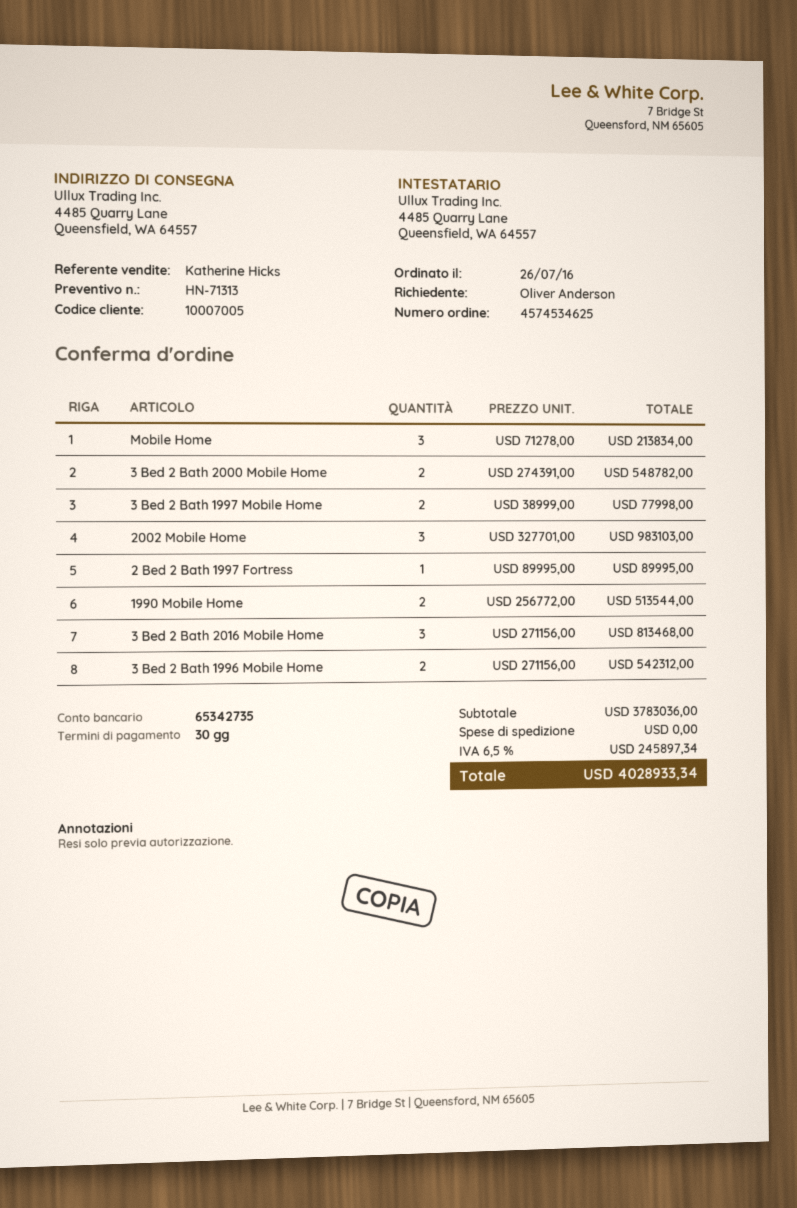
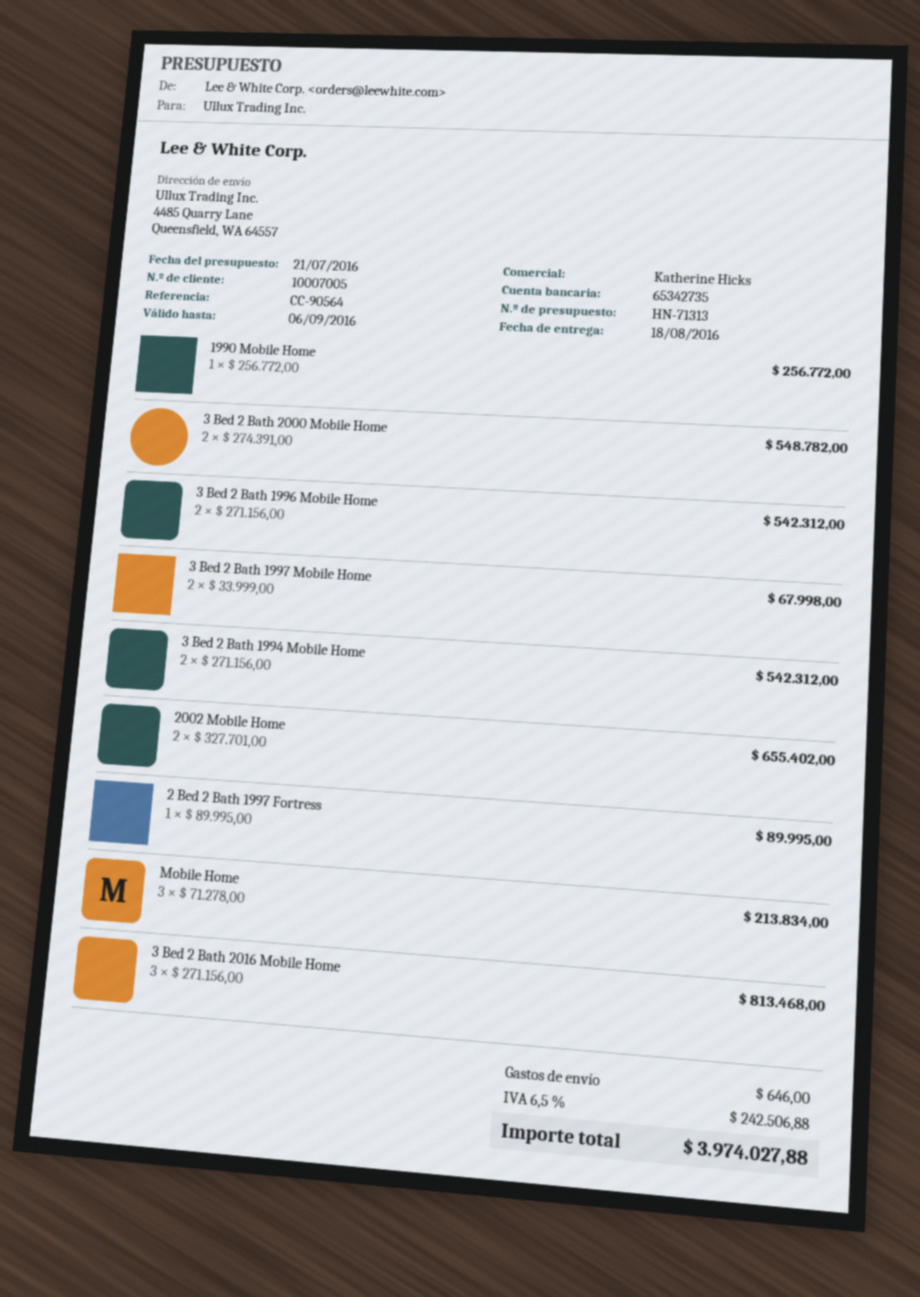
3 Bed 2 Bath 1997 Mobile Home: 2 x 38999.00 = 77998.00 -> 2 x 33999.00 = 67998.00
2002 Mobile Home: 3 x 327701.00 = 983103.00 -> 2 x 327701.00 = 655402.00
1990 Mobile Home: 2 x 256772.00 = 513544.00 -> 1 x 256772.00 = 256772.00
3 Bed 2 Bath 1994 Mobile Home: none -> 2 x 271156.00 = 542312.00
shipping: 0.00 -> 646.00
tax: 6.5% = 245897.34 -> 6.5% = 242506.88
total: 4028933.34 -> 3974027.88

